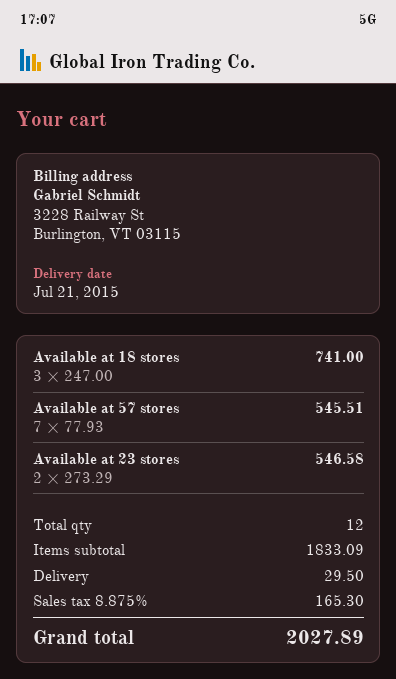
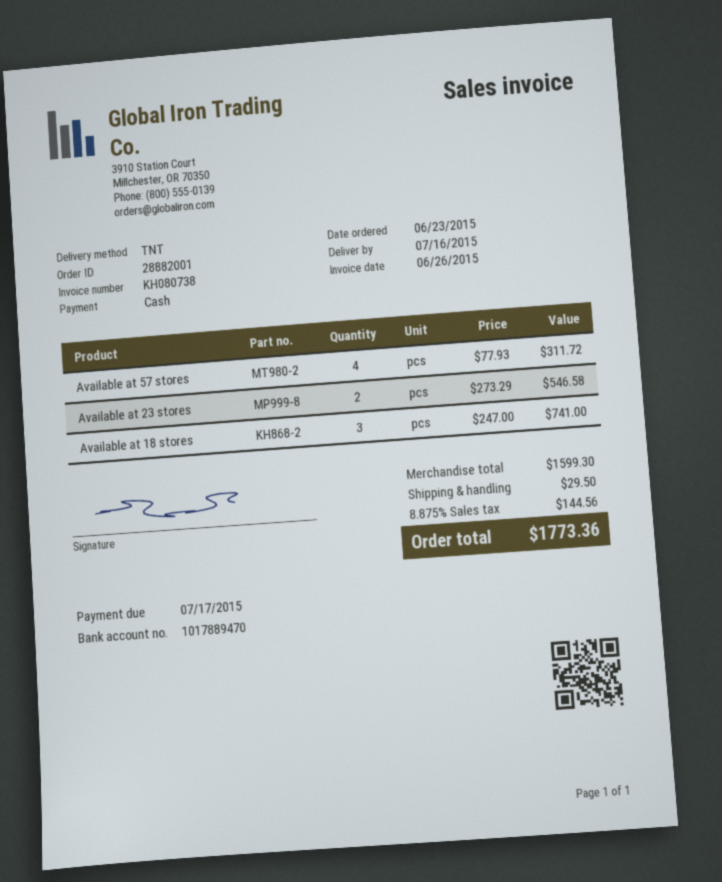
delivery date: 2015-07-21 -> 2015-07-16
Available at 57 stores: 7 x 77.93 = 545.51 -> 4 x 77.93 = 311.72
subtotal: 1833.09 -> 1599.30
tax: 8.875% = 165.30 -> 8.875% = 144.56
total: 2027.89 -> 1773.36

